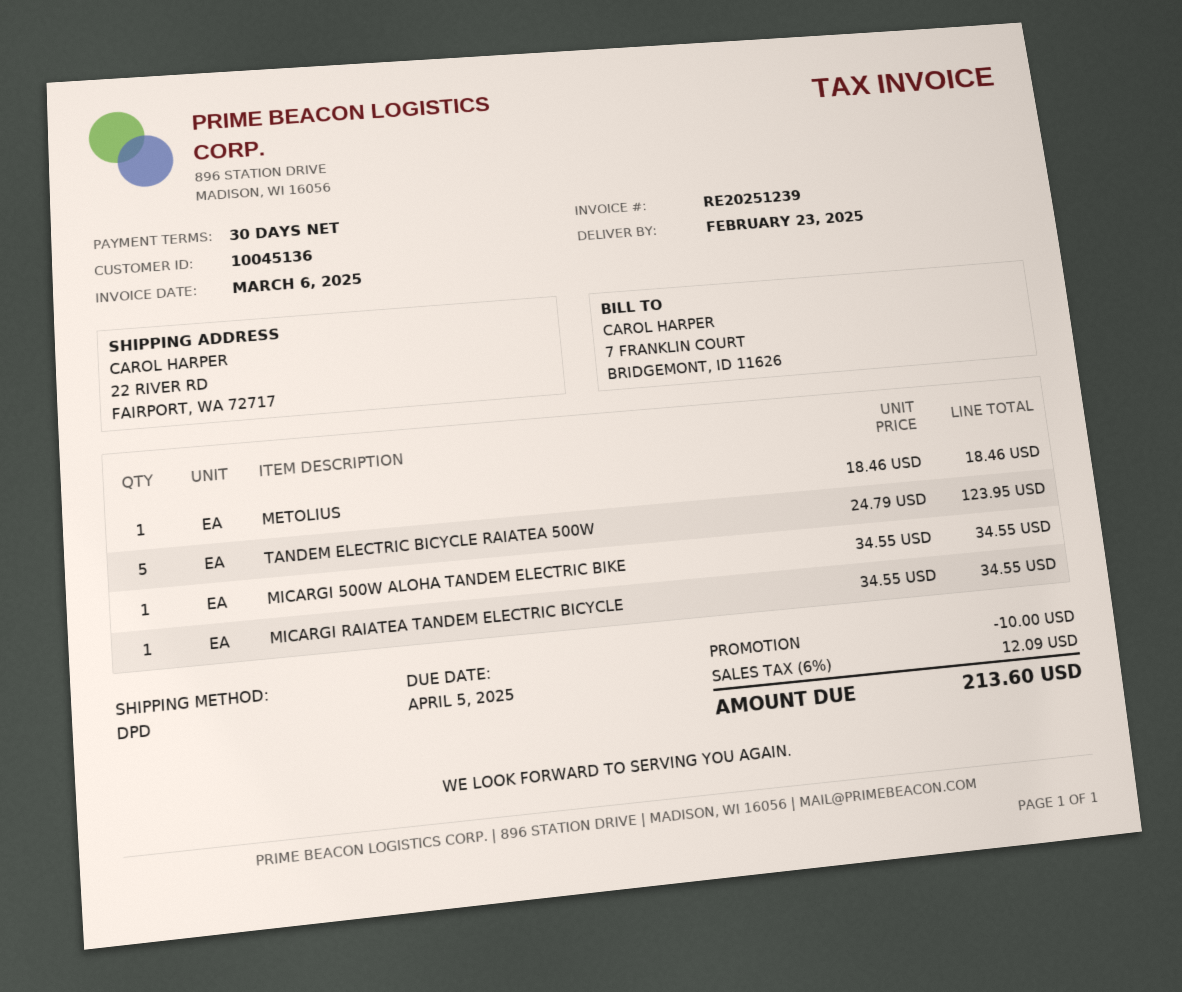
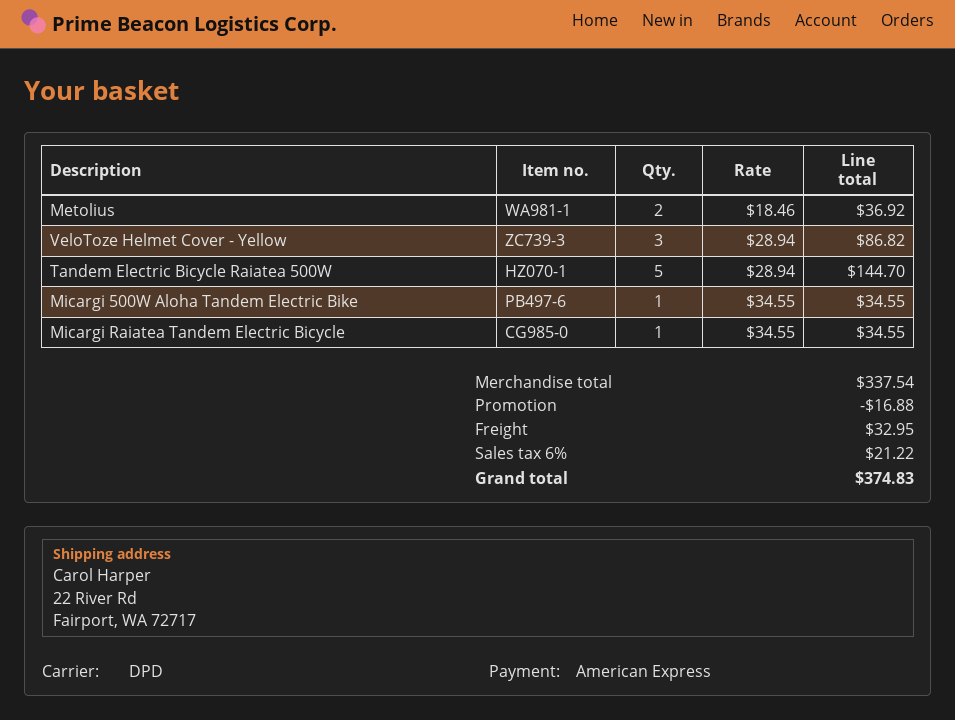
METOLIUS: 1 x 18.46 = 18.46 -> 2 x 18.46 = 36.92
TANDEM ELECTRIC BICYCLE RAIATEA 500W: 5 x 24.79 = 123.95 -> 5 x 28.94 = 144.70
VeloToze Helmet Cover - Yellow: none -> 3 x 28.94 = 86.82
discount: 10.00 -> 16.88
shipping: none -> 32.95
tax: 6% = 12.09 -> 6% = 21.22
total: 213.60 -> 374.83

